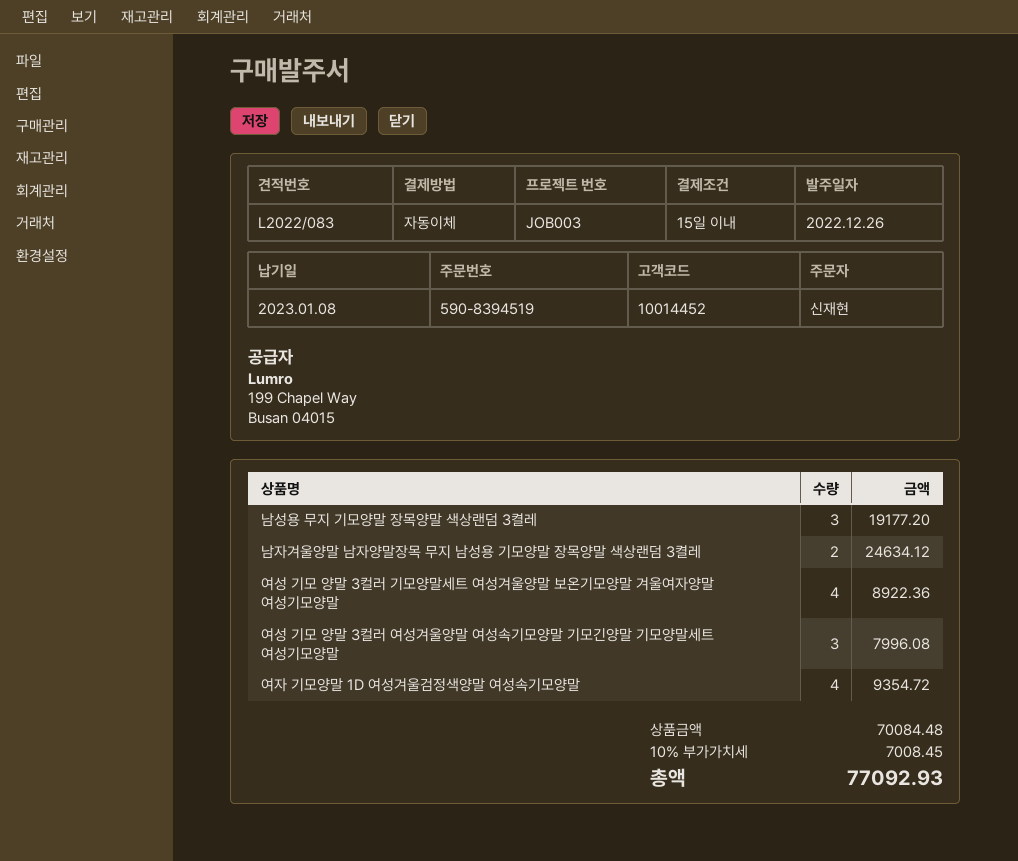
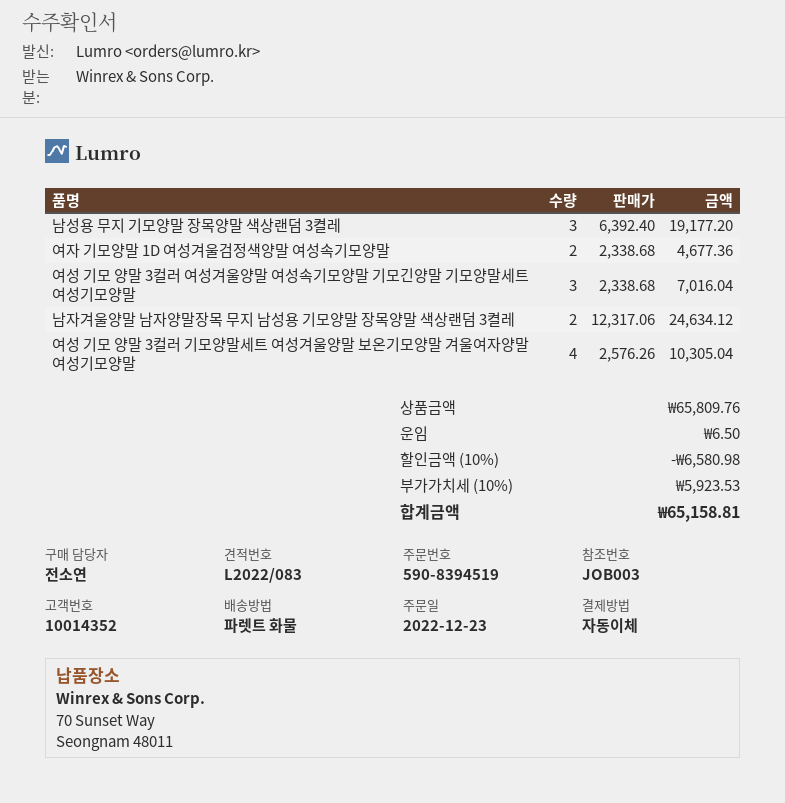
order date: 2022-12-26 -> 2022-12-23
customer number: 10014452 -> 10014352
ordered by: 신재현 -> 전소연
여성 기모 양말 3컬러 기모양말세트 여성겨울양말 보온기모양말 겨울여자양말 여성기모양말: 4 for 8922.36 -> 4 for 10305.04
여성 기모 양말 3컬러 여성겨울양말 여성속기모양말 기모긴양말 기모양말세트 여성기모양말: 3 for 7996.08 -> 3 for 7016.04
여자 기모양말 1D 여성겨울검정색양말 여성속기모양말: 4 for 9354.72 -> 2 for 4677.36
subtotal: 70084.48 -> 65809.76
discount: none -> 10% = 6580.98
shipping: none -> 6.50
tax: 10% = 7008.45 -> 10% = 5923.53
total: 77092.93 -> 65158.81

